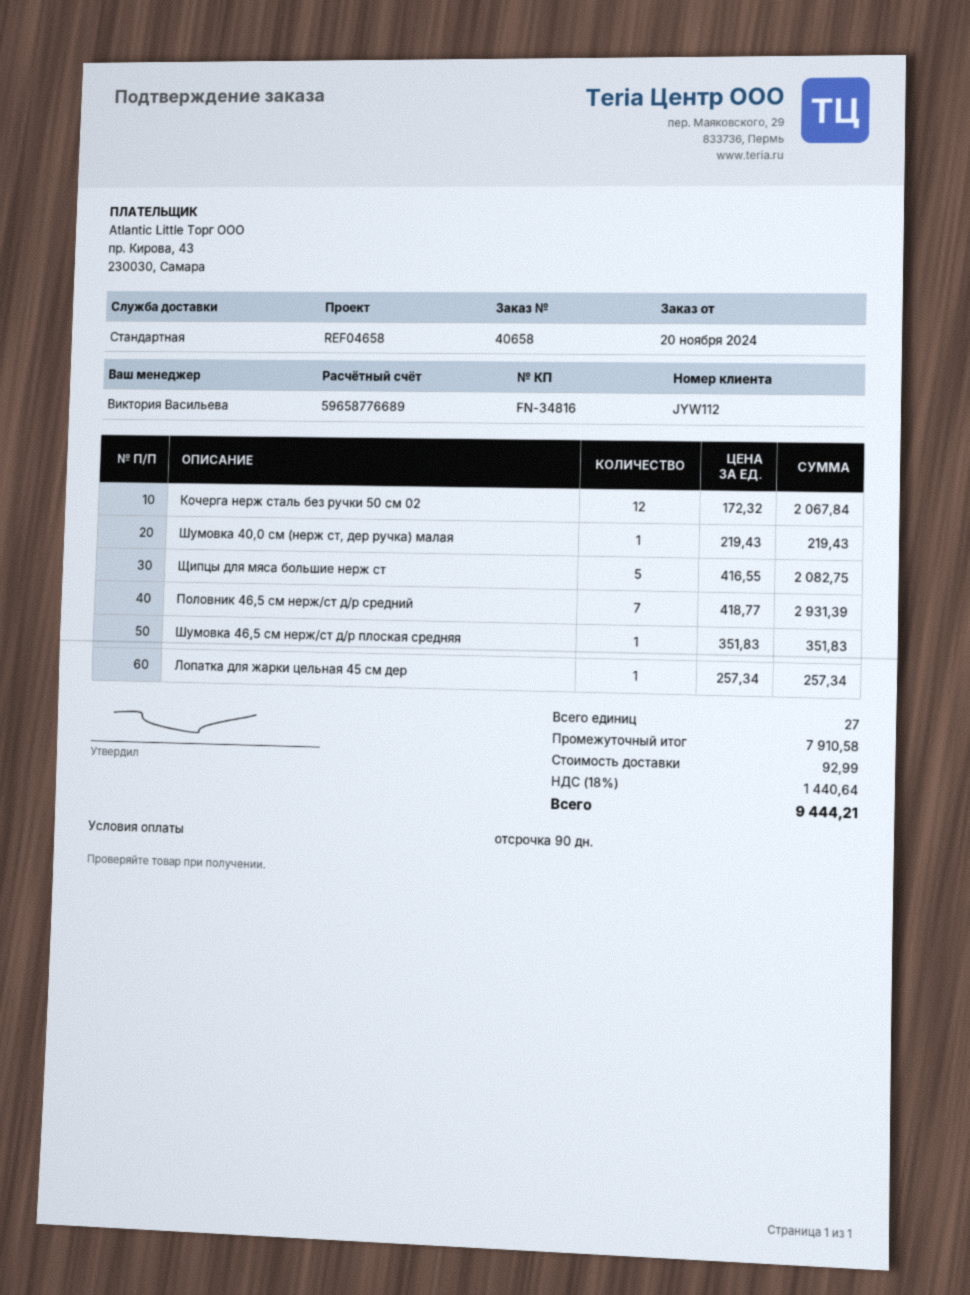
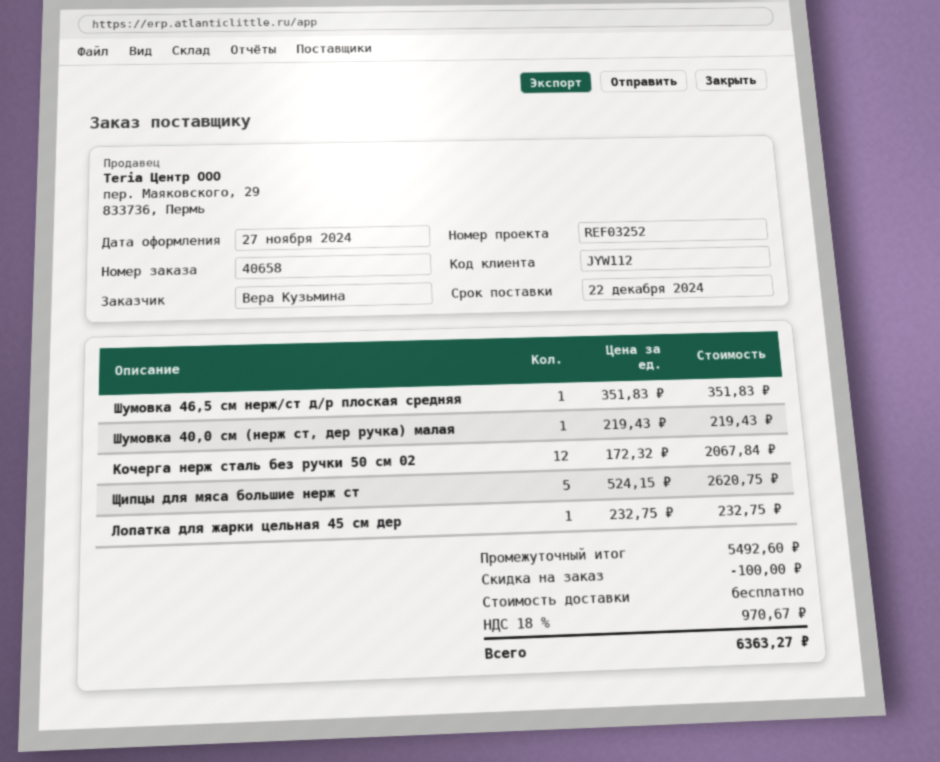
order date: 2024-11-20 -> 2024-11-27
reference: REF04658 -> REF03252
Щипцы для мяса большие нерж ст: 5 x 416.55 = 2082.75 -> 5 x 524.15 = 2620.75
Половник 46,5 см нерж/ст д/р средний: 7 x 418.77 = 2931.39 -> none
Лопатка для жарки цельная 45 см дер: 1 x 257.34 = 257.34 -> 1 x 232.75 = 232.75
subtotal: 7910.58 -> 5492.60
discount: none -> 100.00
shipping: 92.99 -> 0.00
tax: 18% = 1440.64 -> 18% = 970.67
total: 9444.21 -> 6363.27

